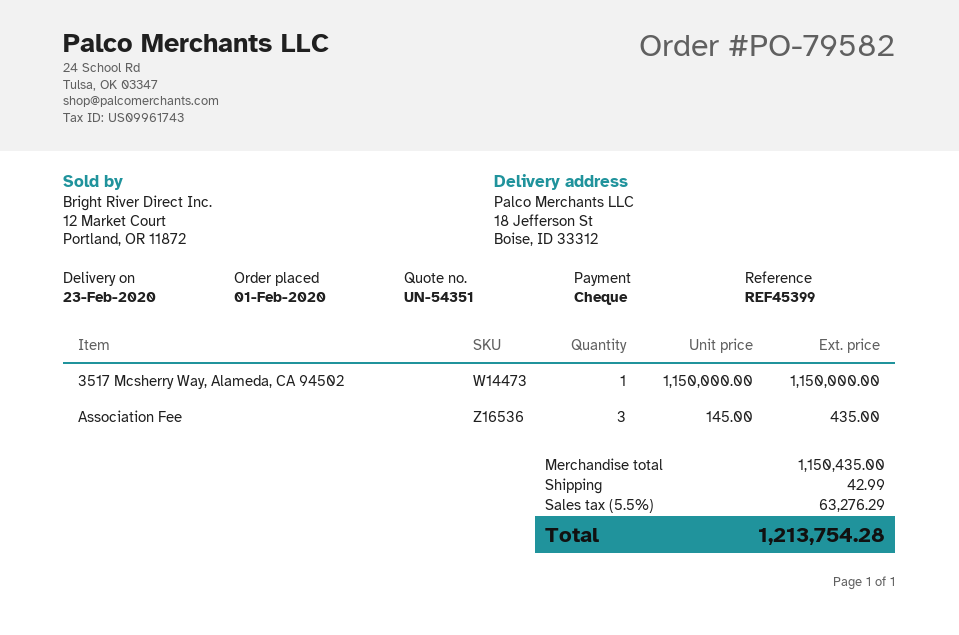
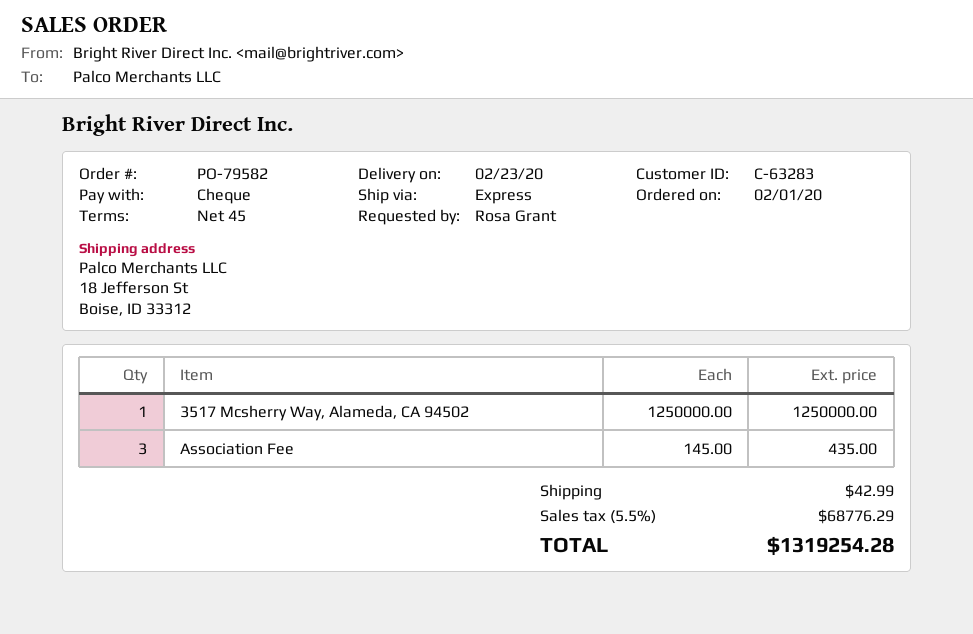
3517 Mcsherry Way, Alameda, CA 94502: 1 x 1150000.00 = 1150000.00 -> 1 x 1250000.00 = 1250000.00
tax: 5.5% = 63276.29 -> 5.5% = 68776.29
total: 1213754.28 -> 1319254.28

